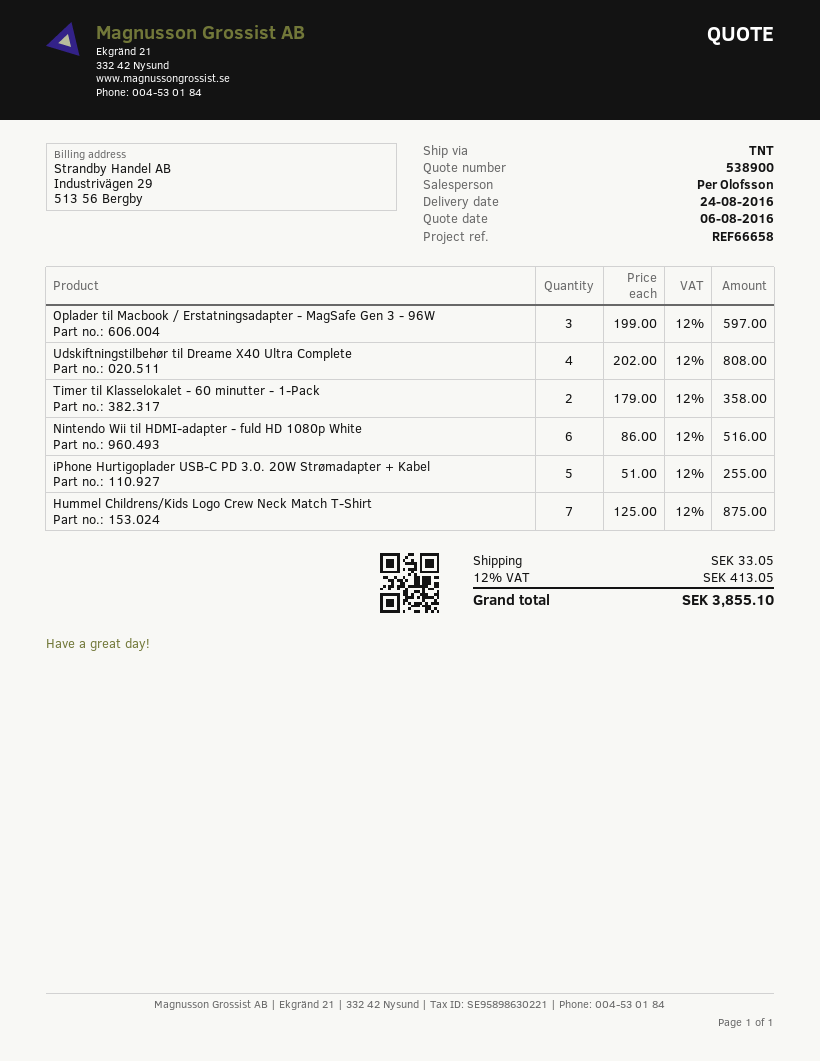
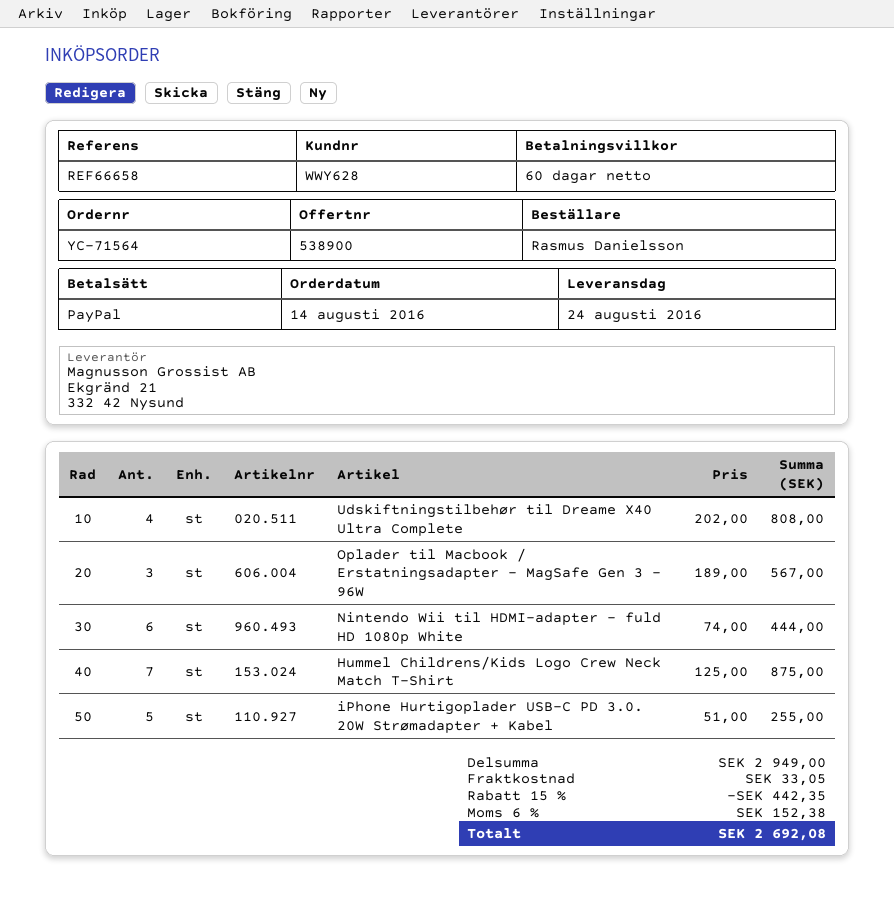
Oplader til Macbook / Erstatningsadapter - MagSafe Gen 3 - 96W: 3 x 199.00 = 597.00 -> 3 x 189.00 = 567.00
Timer til Klasselokalet - 60 minutter - 1-Pack: 2 x 179.00 = 358.00 -> none
Nintendo Wii til HDMI-adapter - fuld HD 1080p White: 6 x 86.00 = 516.00 -> 6 x 74.00 = 444.00
discount: none -> 15% = 442.35
tax: 12% = 413.05 -> 6% = 152.38
total: 3855.10 -> 2692.08

